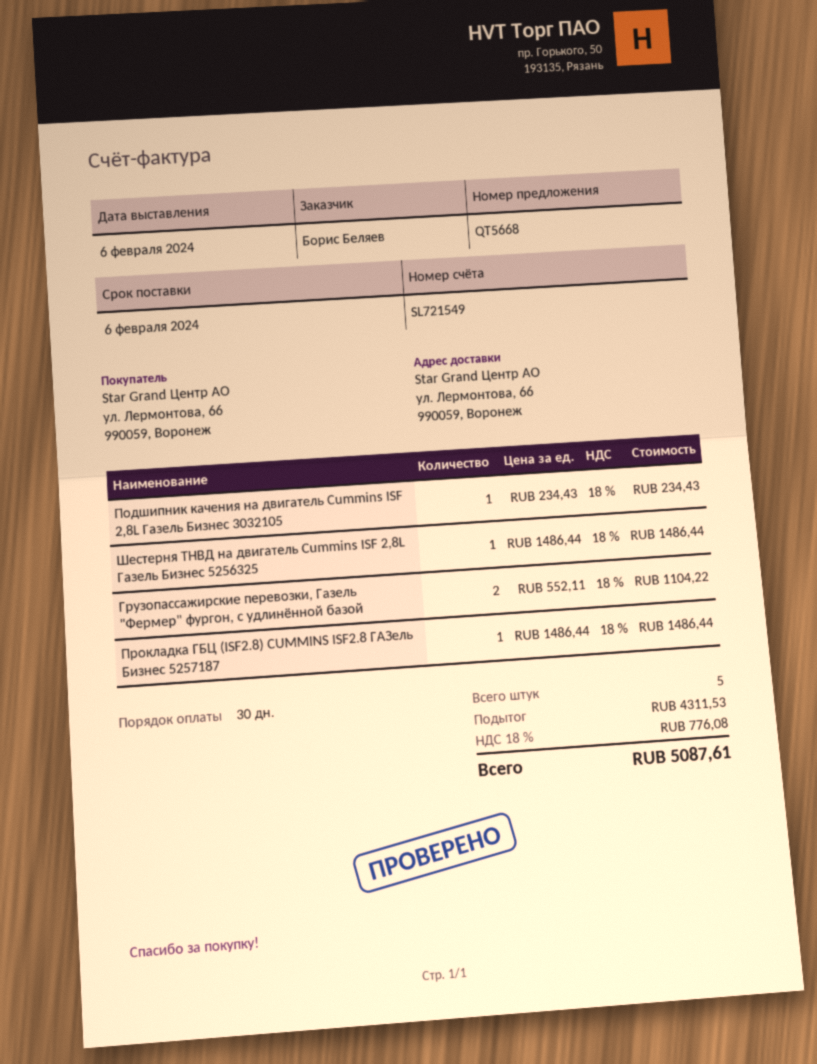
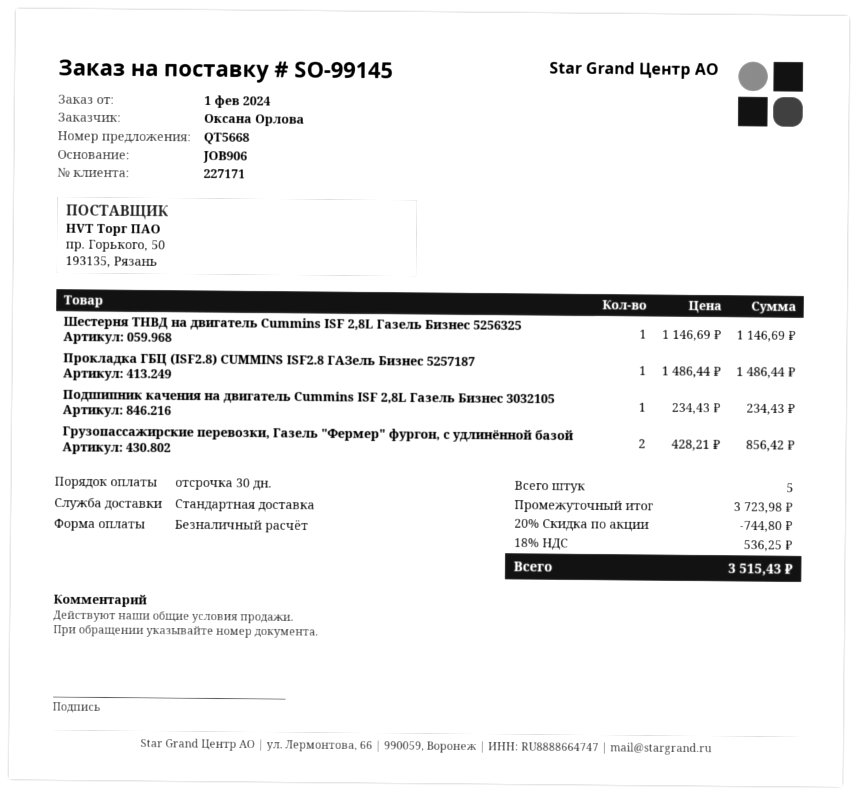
ordered by: Борис Беляев -> Оксана Орлова
Шестерня ТНВД на двигатель Cummins ISF 2,8L Газель Бизнес 5256325: 1 x 1486.44 = 1486.44 -> 1 x 1146.69 = 1146.69
Грузопассажирские перевозки, Газель "Фермер" фургон, с удлинённой базой: 2 x 552.11 = 1104.22 -> 2 x 428.21 = 856.42
subtotal: 4311.53 -> 3723.98
discount: none -> 20% = 744.80
tax: 18% = 776.08 -> 18% = 536.25
total: 5087.61 -> 3515.43

